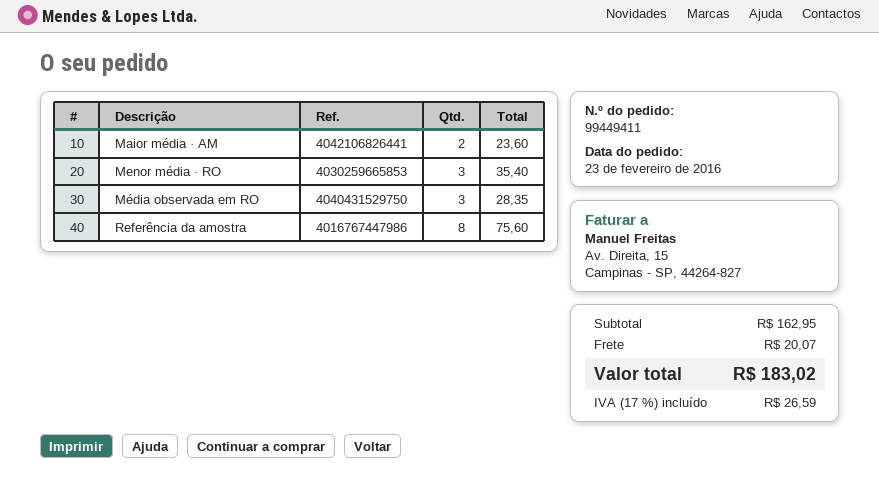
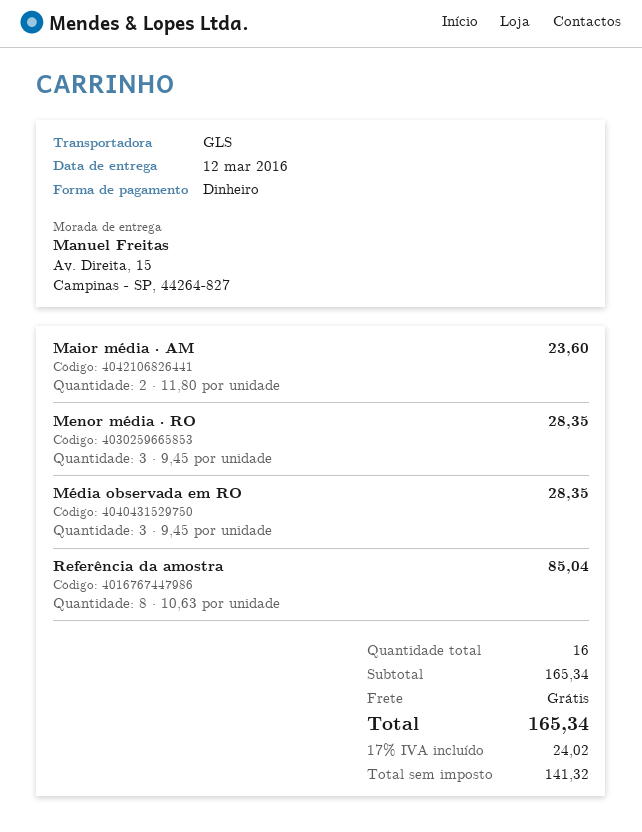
Menor média · RO: 3 for 35.40 -> 3 for 28.35
Referência da amostra: 8 for 75.60 -> 8 for 85.04
subtotal: 162.95 -> 165.34
shipping: 20.07 -> 0.00
tax: 17% = 26.59 -> 17% = 24.02
total: 183.02 -> 165.34

